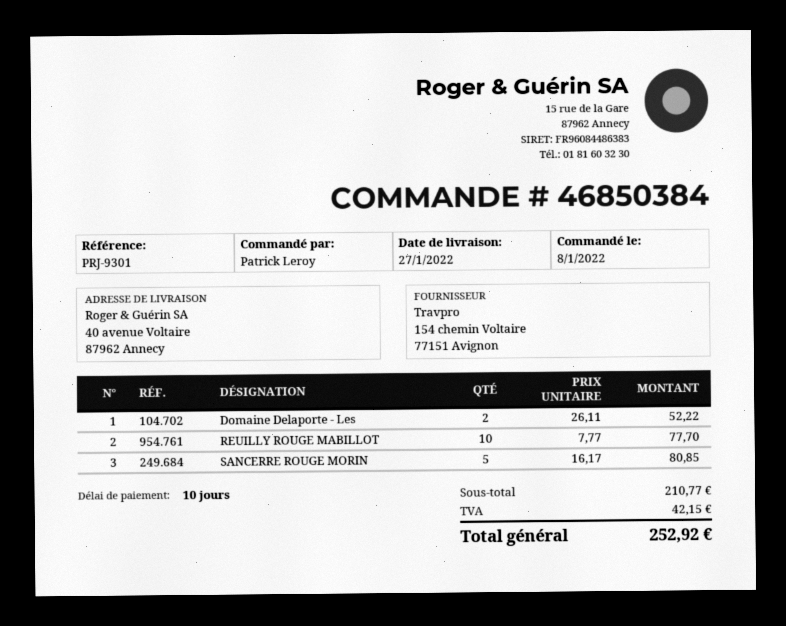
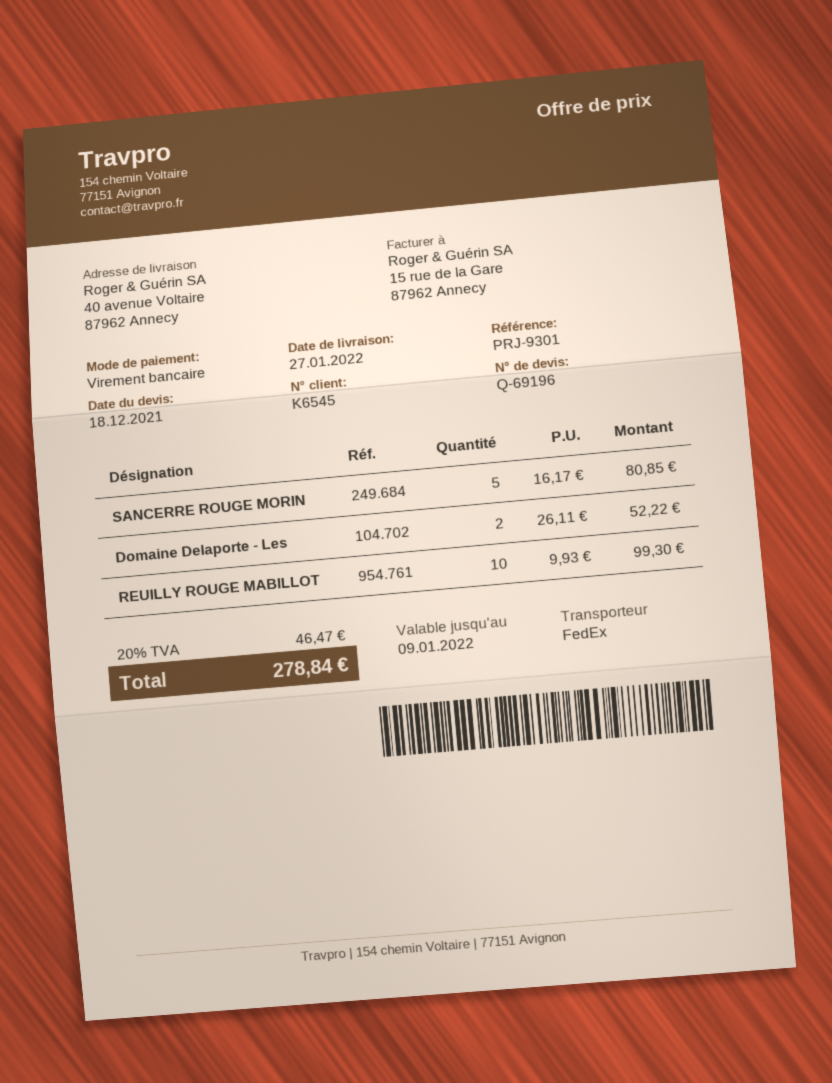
REUILLY ROUGE MABILLOT: 10 x 7.77 = 77.70 -> 10 x 9.93 = 99.30
tax: 42.15 -> 46.47
total: 252.92 -> 278.84

